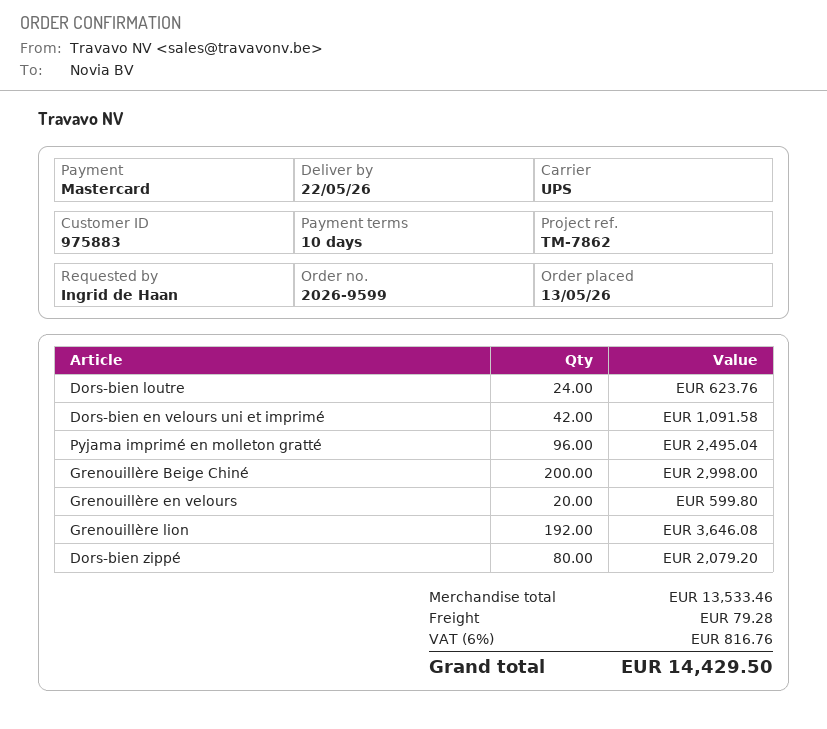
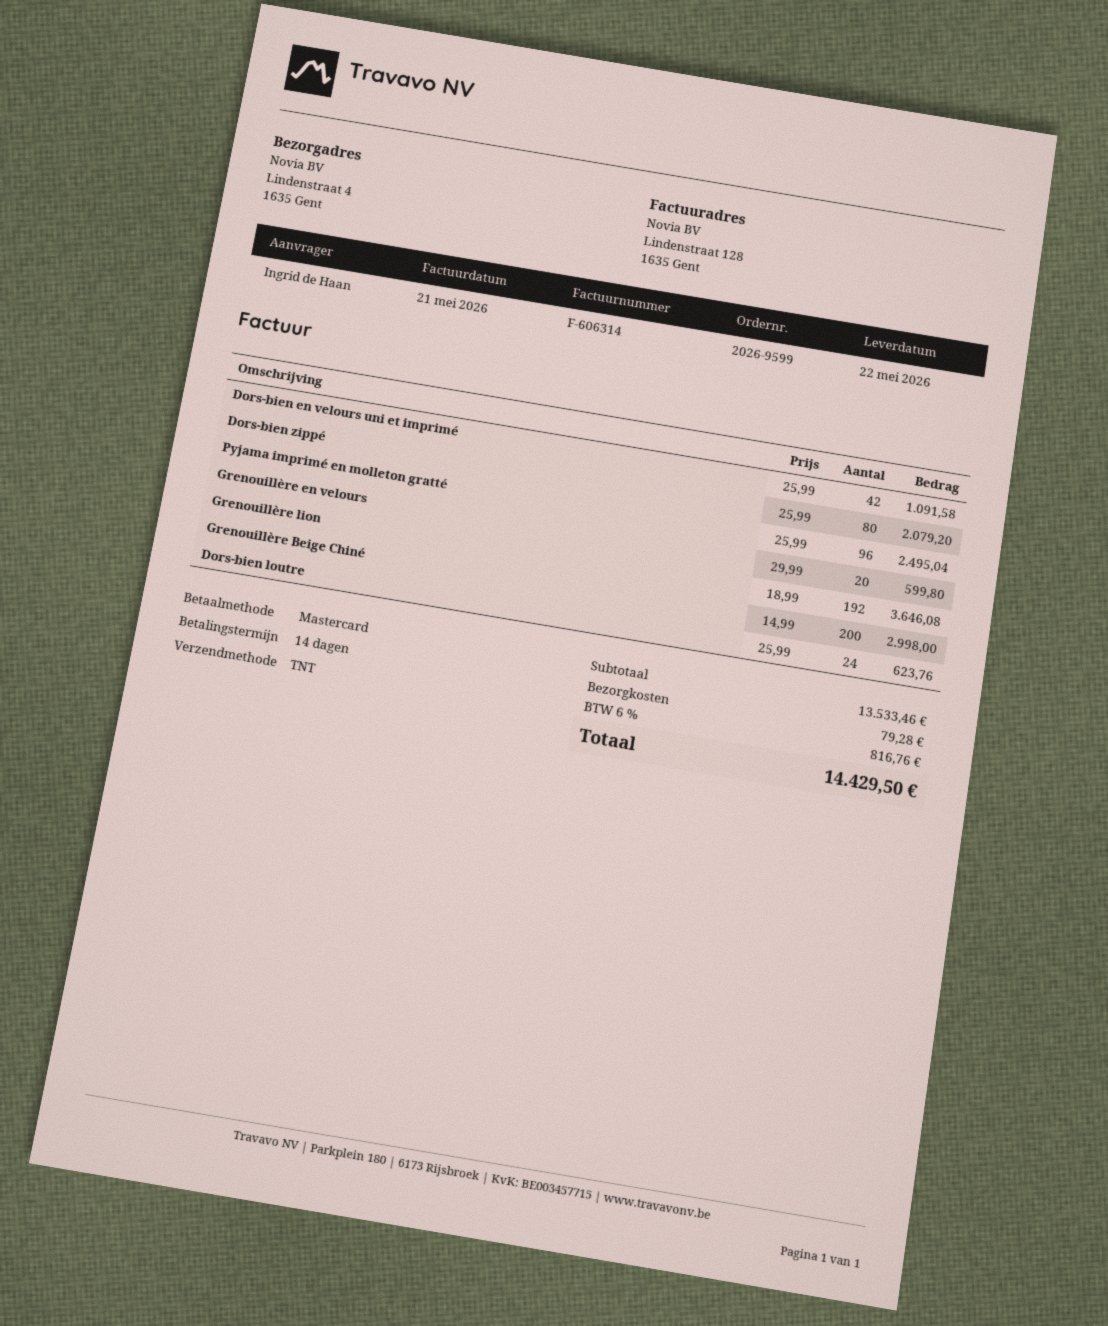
payment terms: 10 days -> 14 days
shipping method: UPS -> TNT

